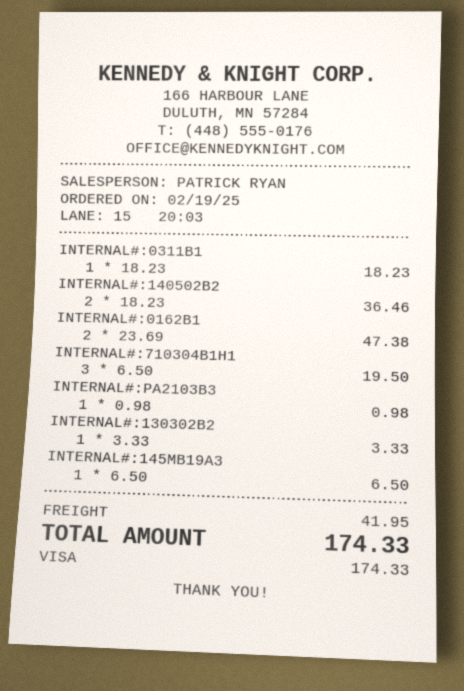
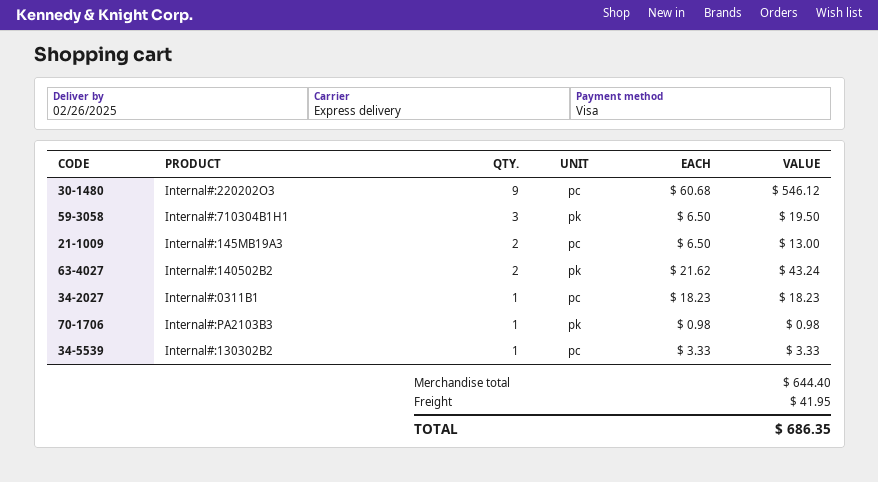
INTERNAL#:140502B2: 2 x 18.23 = 36.46 -> 2 x 21.62 = 43.24
INTERNAL#:0162B1: 2 x 23.69 = 47.38 -> none
INTERNAL#:145MB19A3: 1 x 6.50 = 6.50 -> 2 x 6.50 = 13.00
Internal#:220202O3: none -> 9 x 60.68 = 546.12
total: 174.33 -> 686.35

